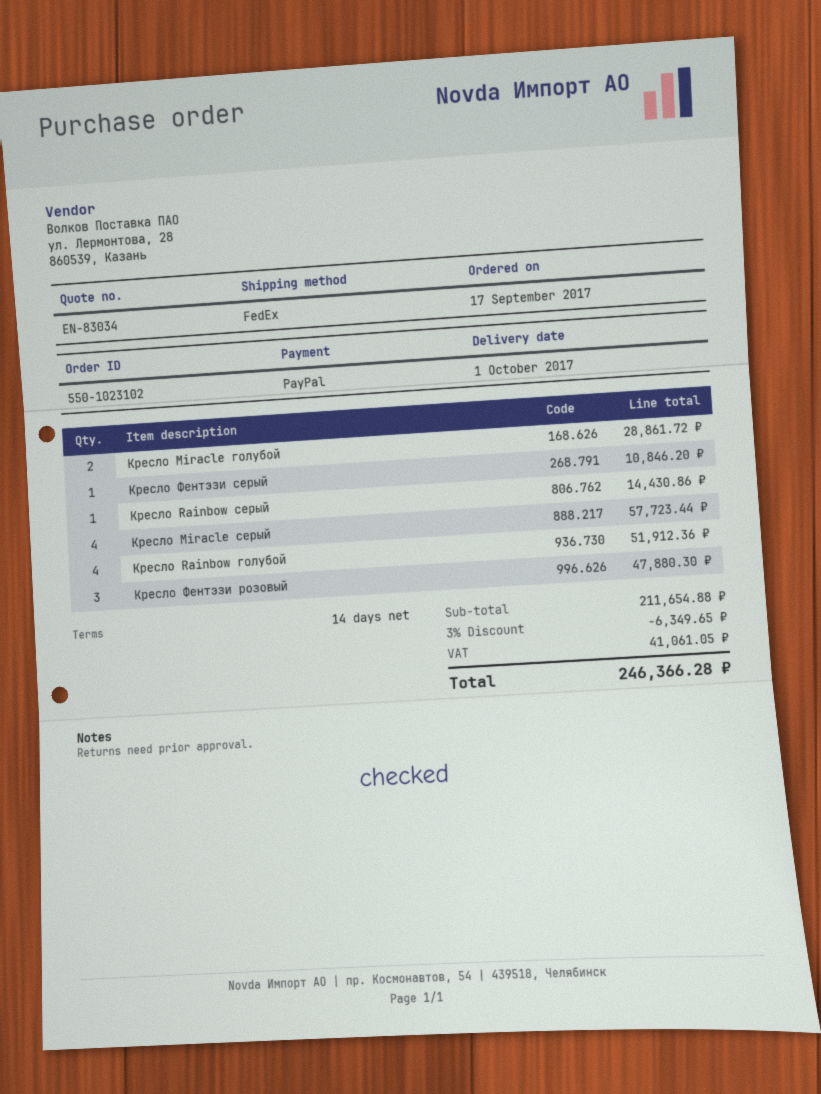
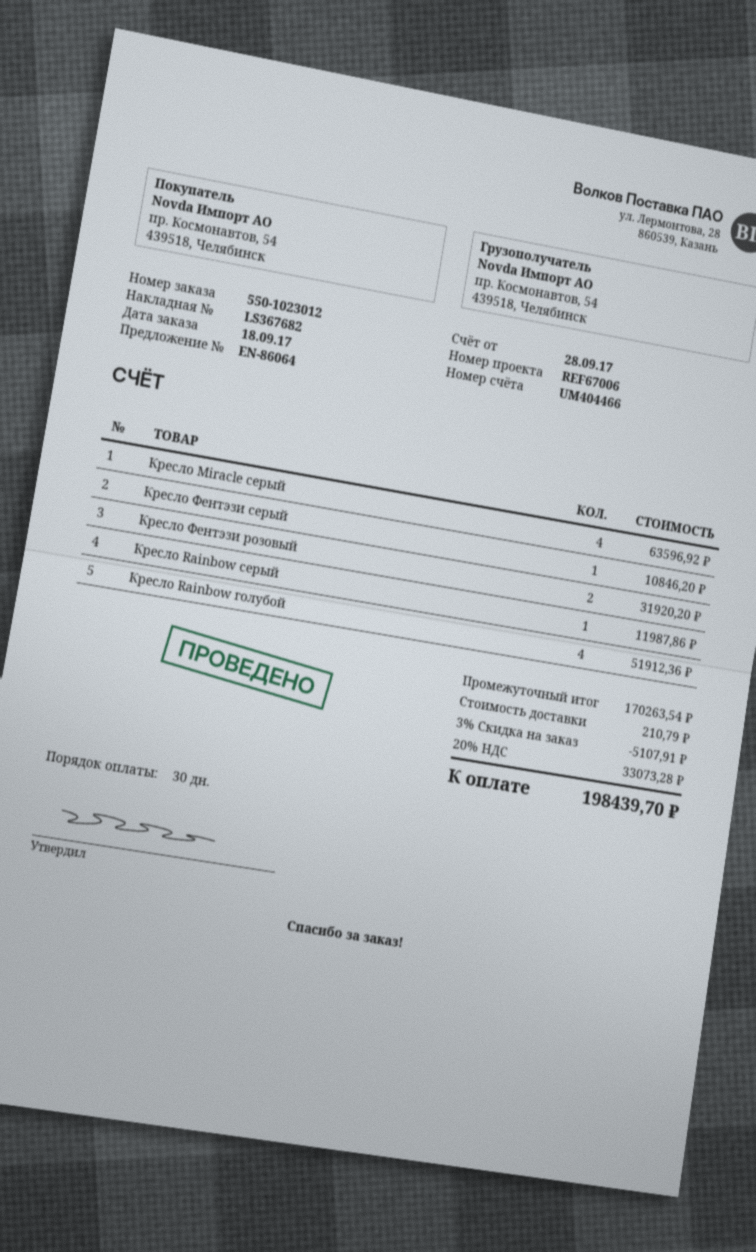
quote number: EN-83034 -> EN-86064
order number: 550-1023102 -> 550-1023012
order date: 2017-09-17 -> 2017-09-18
payment terms: 14 days -> 30 days
Кресло Miracle голубой: 2 for 28861.72 -> none
Кресло Rainbow серый: 1 for 14430.86 -> 1 for 11987.86
Кресло Miracle серый: 4 for 57723.44 -> 4 for 63596.92
Кресло Фентэзи розовый: 3 for 47880.30 -> 2 for 31920.20
subtotal: 211654.88 -> 170263.54
discount: 3% = 6349.65 -> 3% = 5107.91
shipping: none -> 210.79
tax: 41061.05 -> 33073.28
total: 246366.28 -> 198439.70

